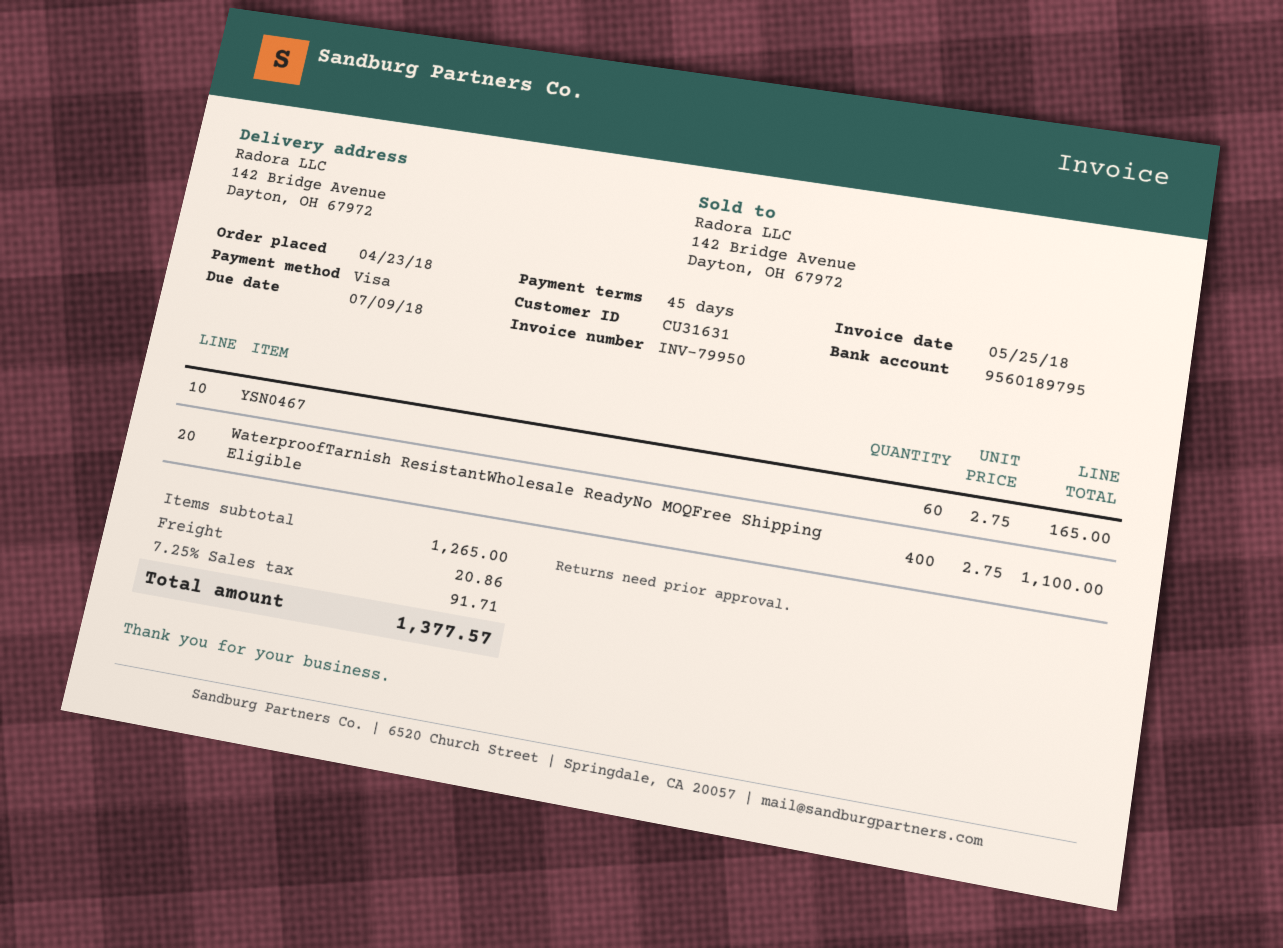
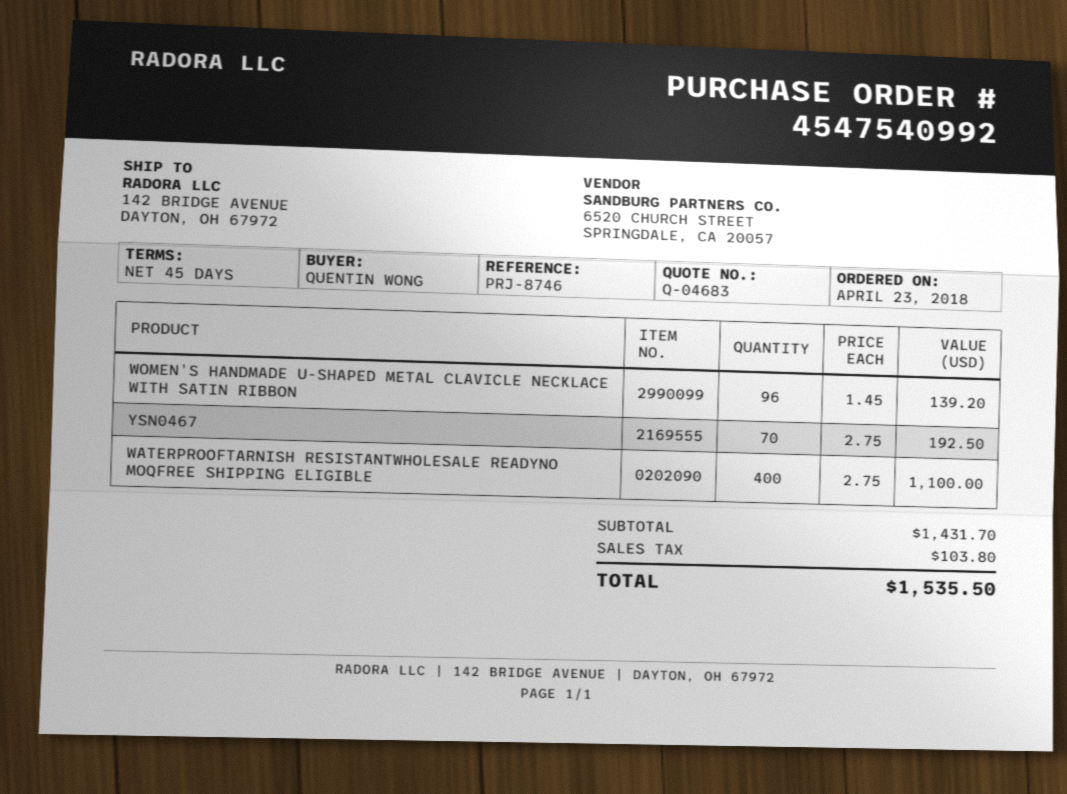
YSN0467: 60 x 2.75 = 165.00 -> 70 x 2.75 = 192.50
WOMEN'S HANDMADE U-SHAPED METAL CLAVICLE NECKLACE WITH SATIN RIBBON: none -> 96 x 1.45 = 139.20
subtotal: 1265.00 -> 1431.70
shipping: 20.86 -> none
tax: 91.71 -> 103.80
total: 1377.57 -> 1535.50

